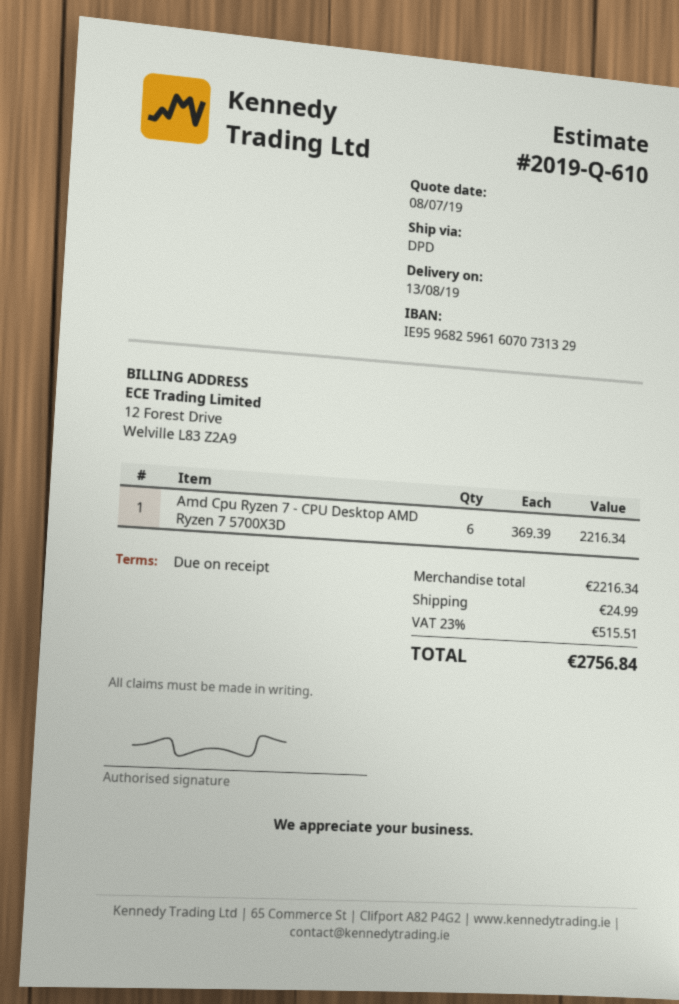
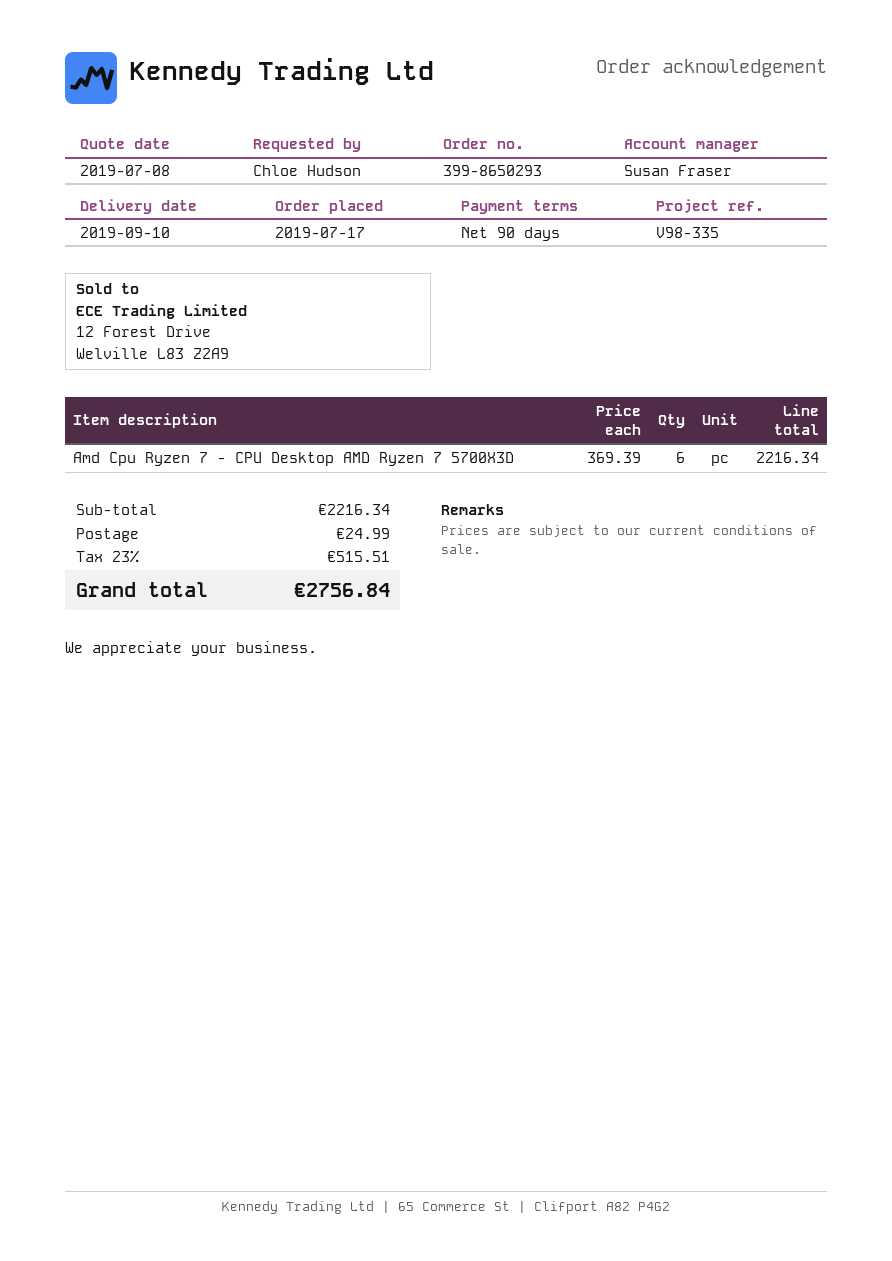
delivery date: 2019-08-13 -> 2019-09-10
payment terms: on receipt -> 90 days

